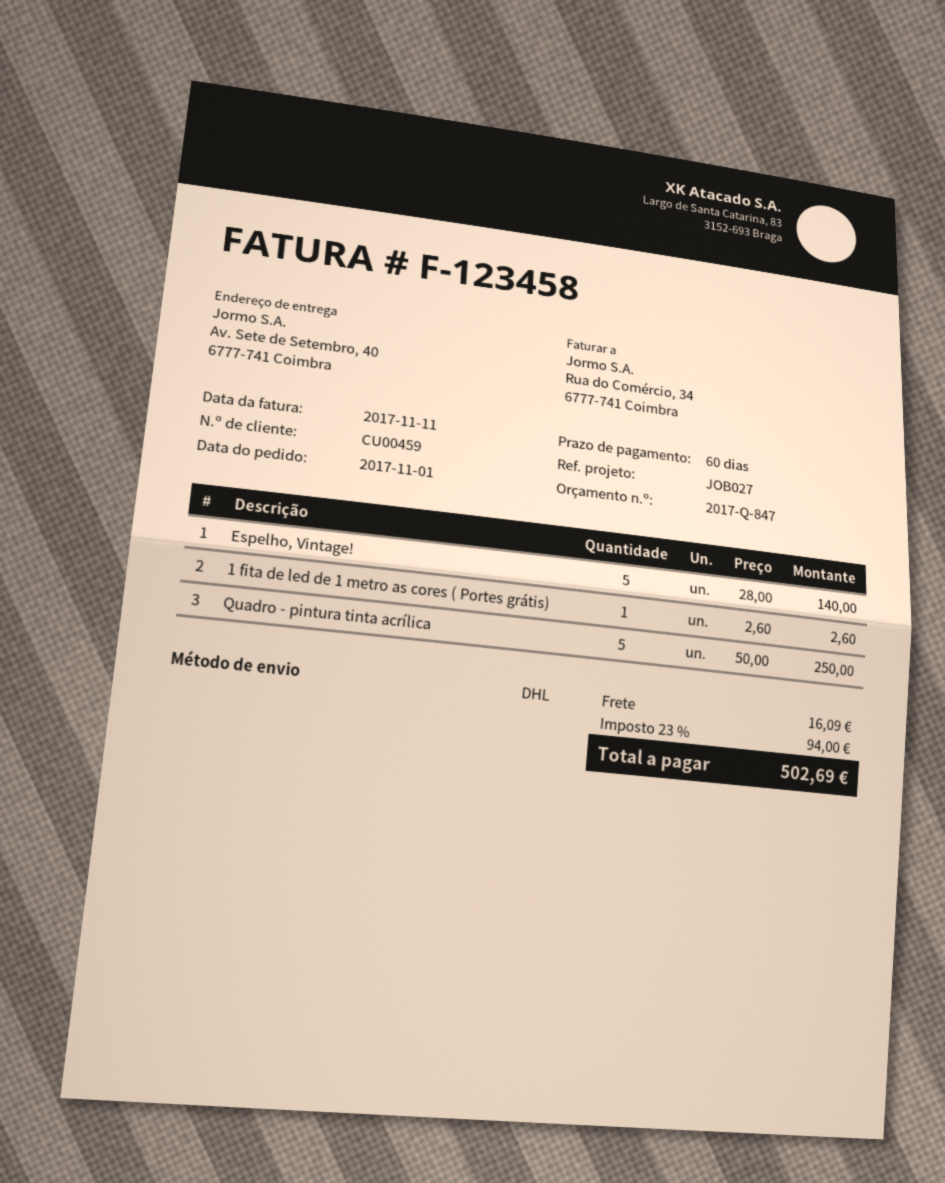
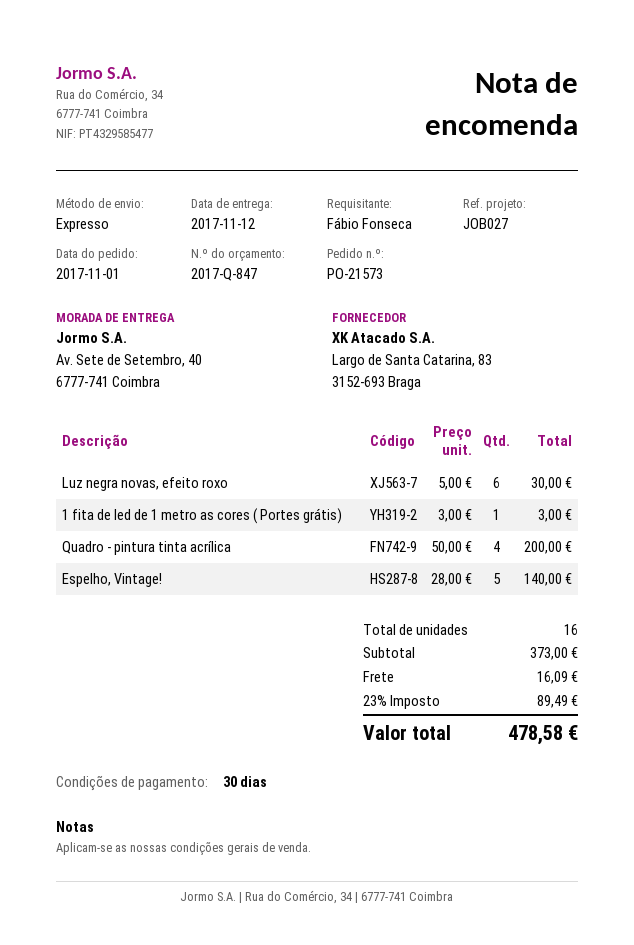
payment terms: 60 days -> 30 days
shipping method: DHL -> express
1 fita de led de 1 metro as cores ( Portes grátis): 1 x 2.60 = 2.60 -> 1 x 3.00 = 3.00
Quadro - pintura tinta acrílica: 5 x 50.00 = 250.00 -> 4 x 50.00 = 200.00
Luz negra novas, efeito roxo: none -> 6 x 5.00 = 30.00
tax: 23% = 94.00 -> 23% = 89.49
total: 502.69 -> 478.58

